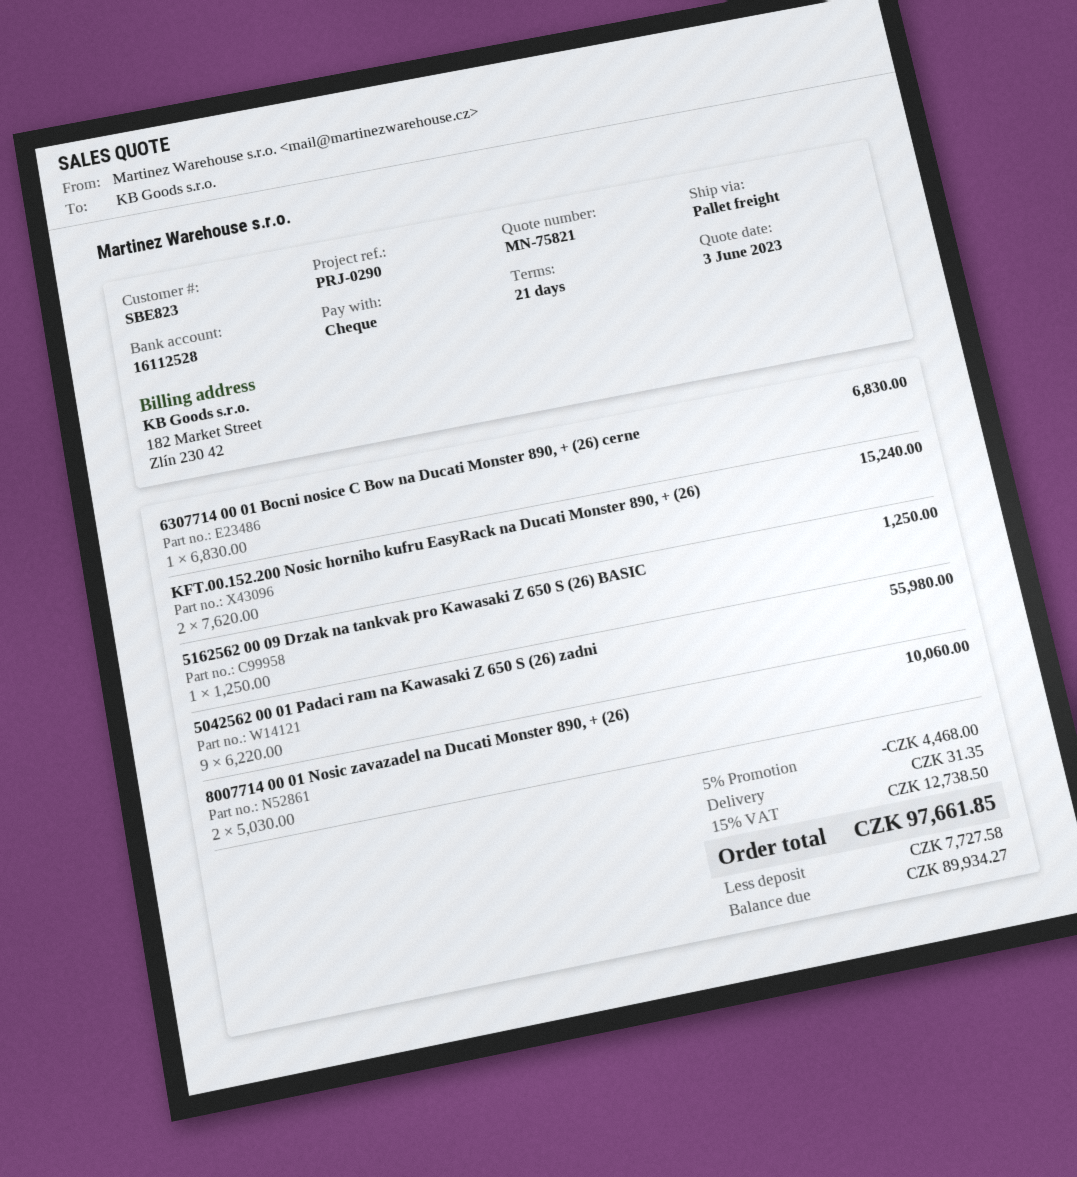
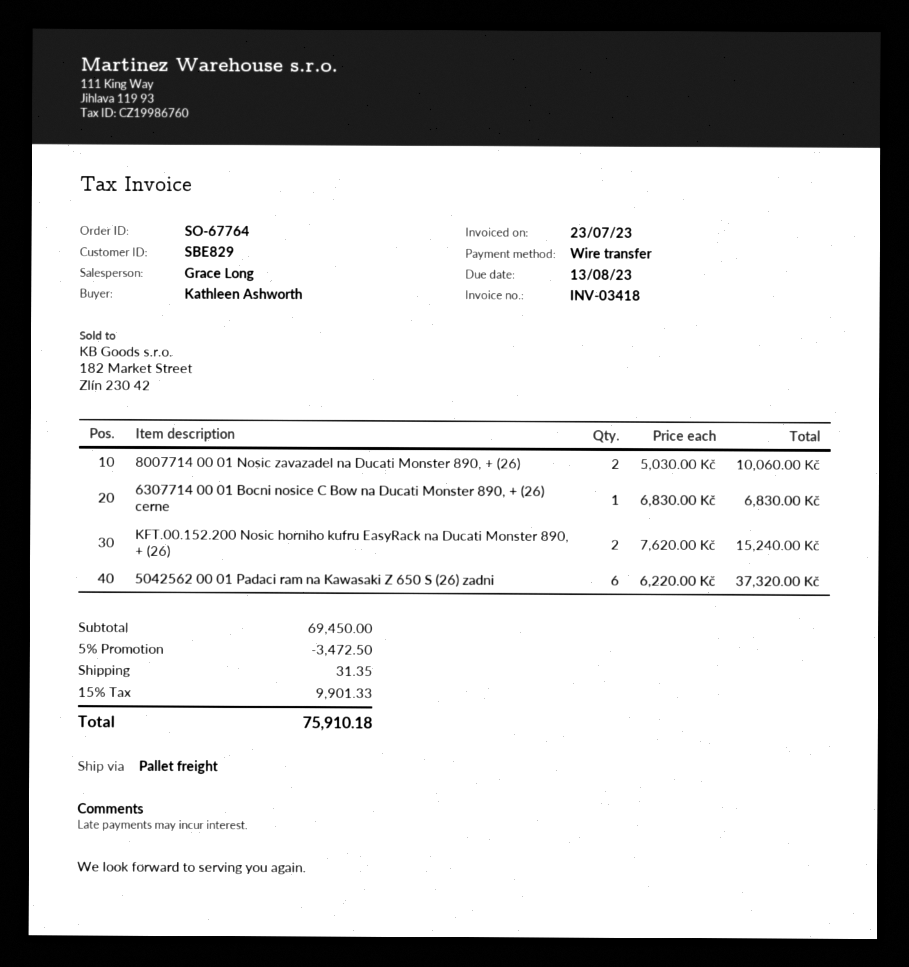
customer number: SBE823 -> SBE829
payment method: cheque -> bank transfer
5162562 00 09 Drzak na tankvak pro Kawasaki Z 650 S (26) BASIC: 1 x 1250.00 = 1250.00 -> none
5042562 00 01 Padaci ram na Kawasaki Z 650 S (26) zadni: 9 x 6220.00 = 55980.00 -> 6 x 6220.00 = 37320.00
discount: 5% = 4468.00 -> 5% = 3472.50
tax: 15% = 12738.50 -> 15% = 9901.33
total: 97661.85 -> 75910.18

